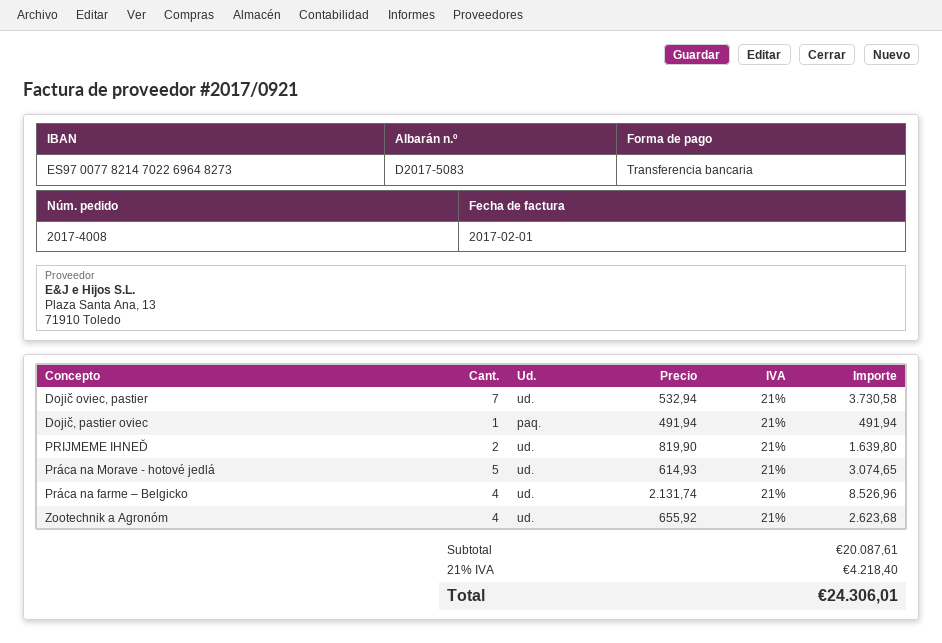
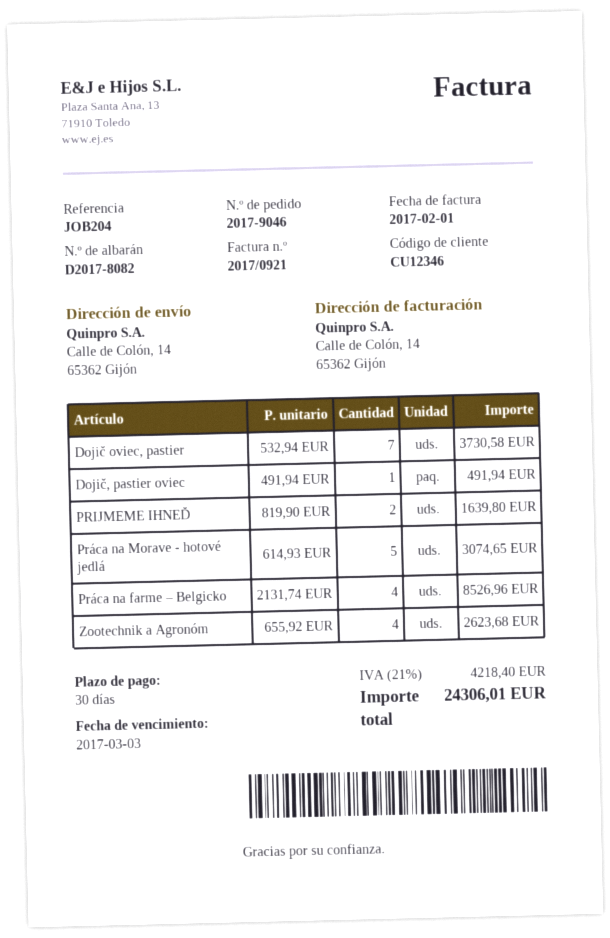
order number: 2017-4008 -> 2017-9046
delivery note number: D2017-5083 -> D2017-8082

